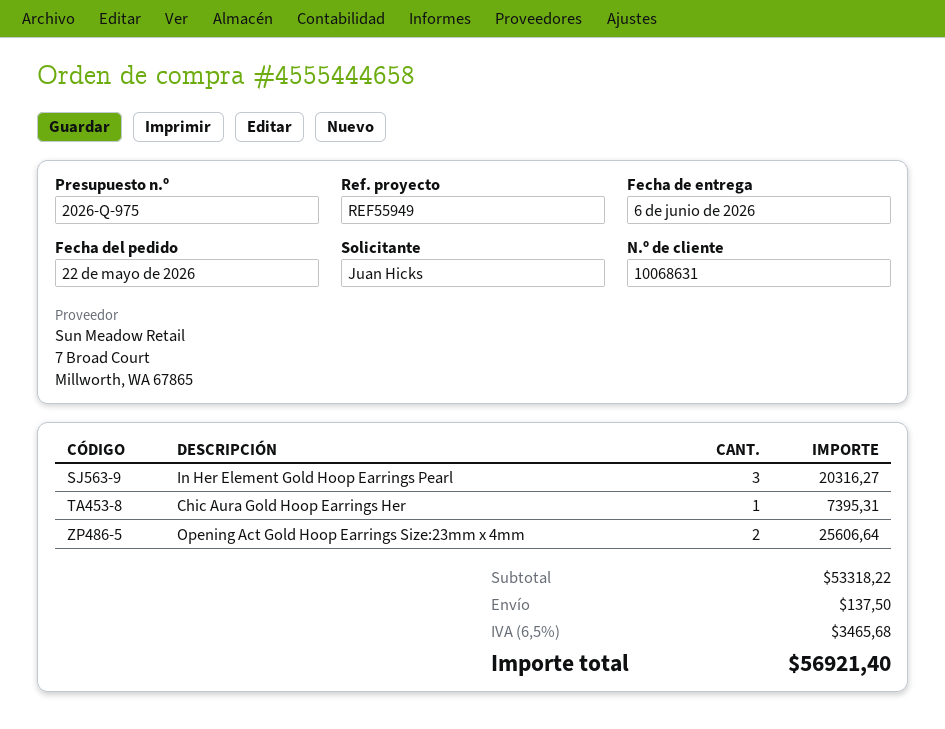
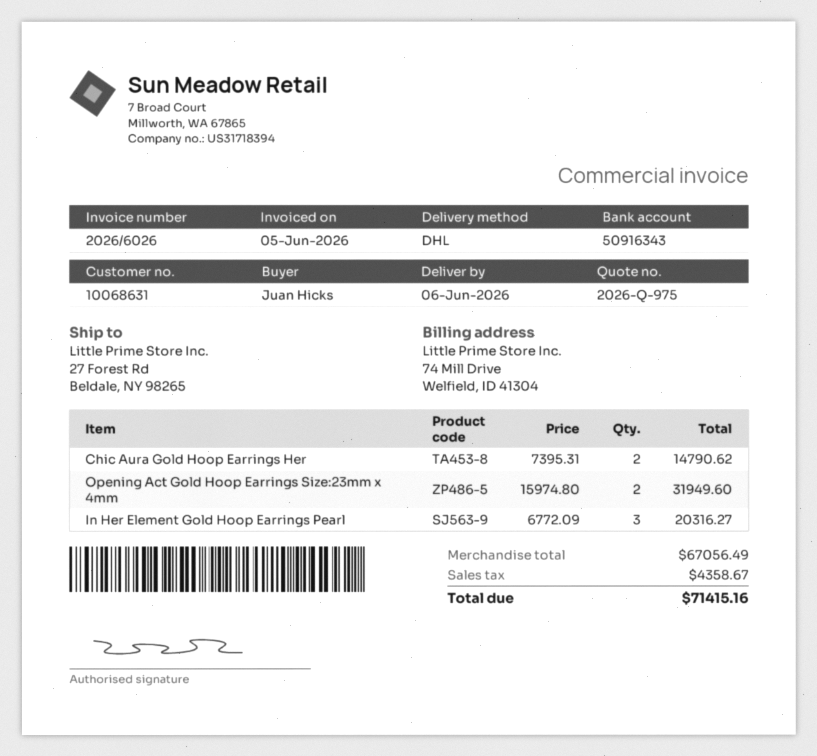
Chic Aura Gold Hoop Earrings Her: 1 for 7395.31 -> 2 for 14790.62
Opening Act Gold Hoop Earrings Size:23mm x 4mm: 2 for 25606.64 -> 2 for 31949.60
subtotal: 53318.22 -> 67056.49
shipping: 137.50 -> none
tax: 3465.68 -> 4358.67
total: 56921.40 -> 71415.16

